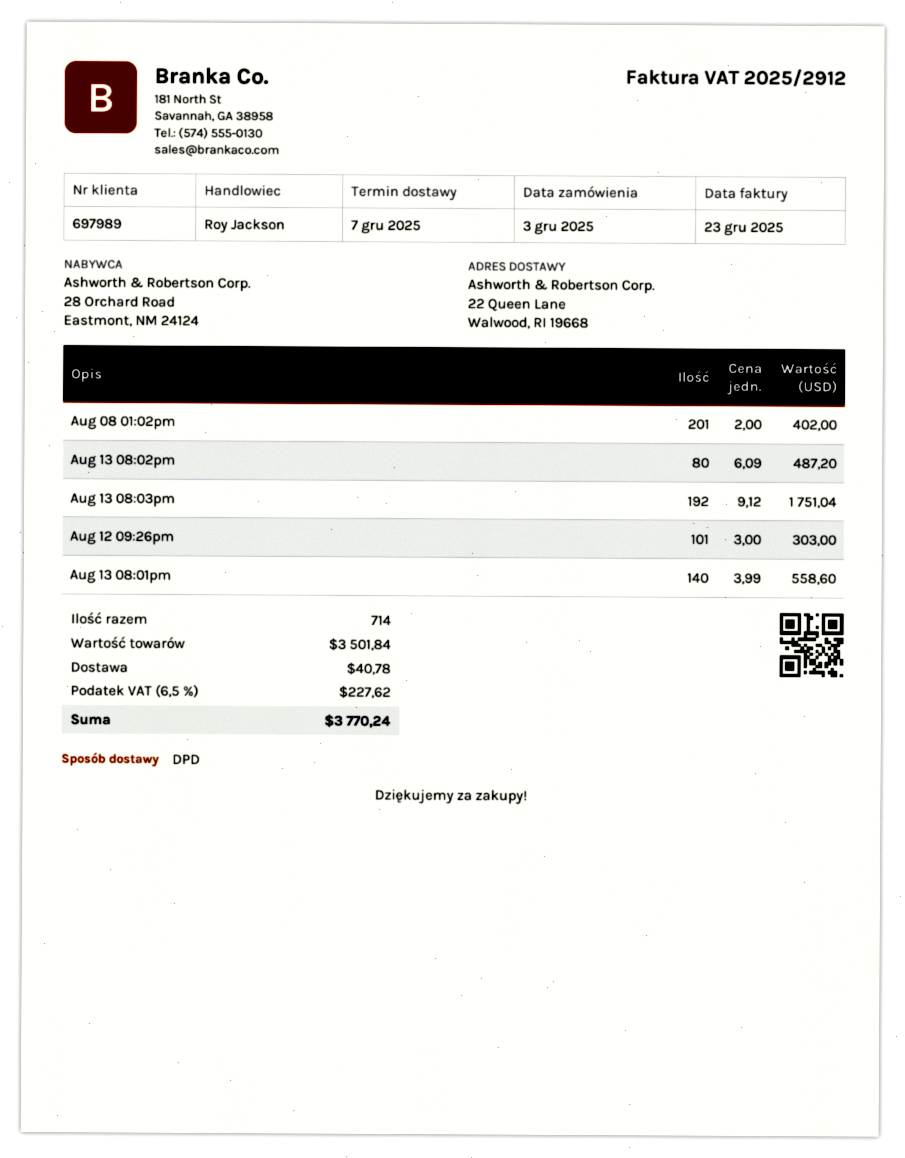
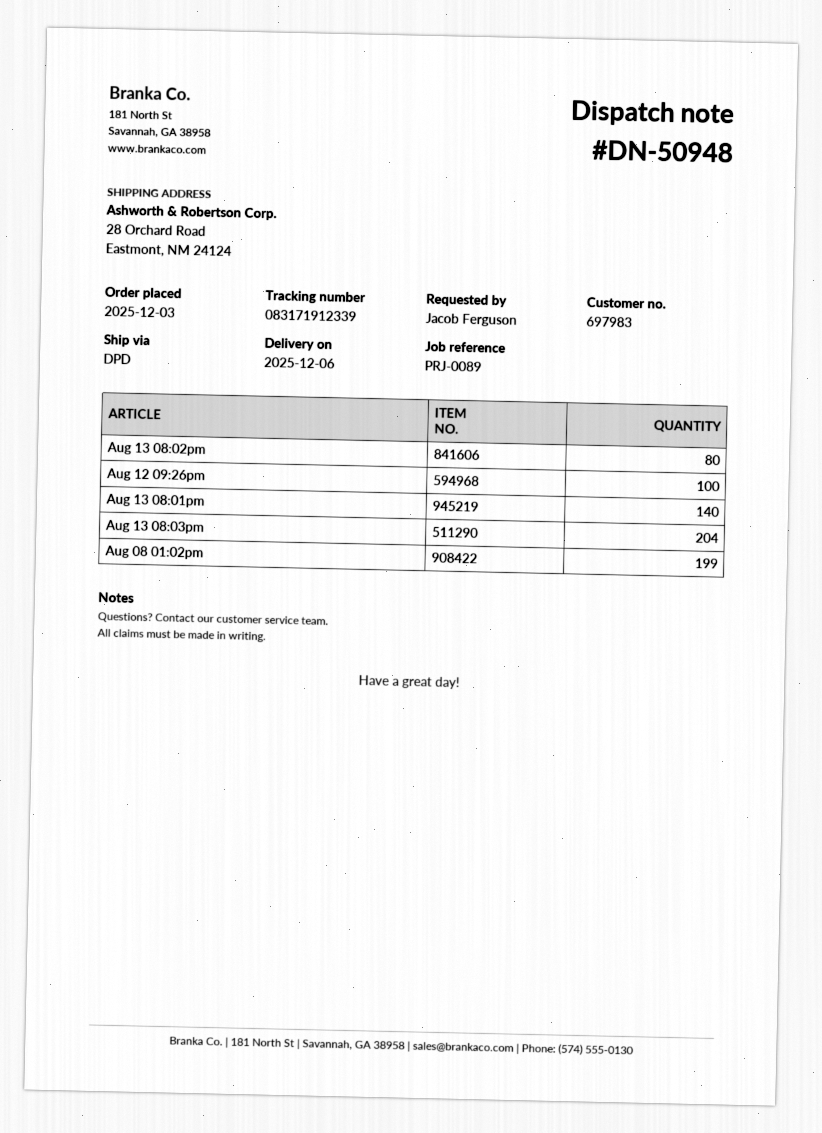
delivery date: 2025-12-07 -> 2025-12-06
customer number: 697989 -> 697983
ship to: 22 Queen Lane, Walwood, RI 19668 -> 28 Orchard Road, Eastmont, NM 24124
Aug 08 01:02pm: 201 -> 199
Aug 13 08:03pm: 192 -> 204
Aug 12 09:26pm: 101 -> 100

